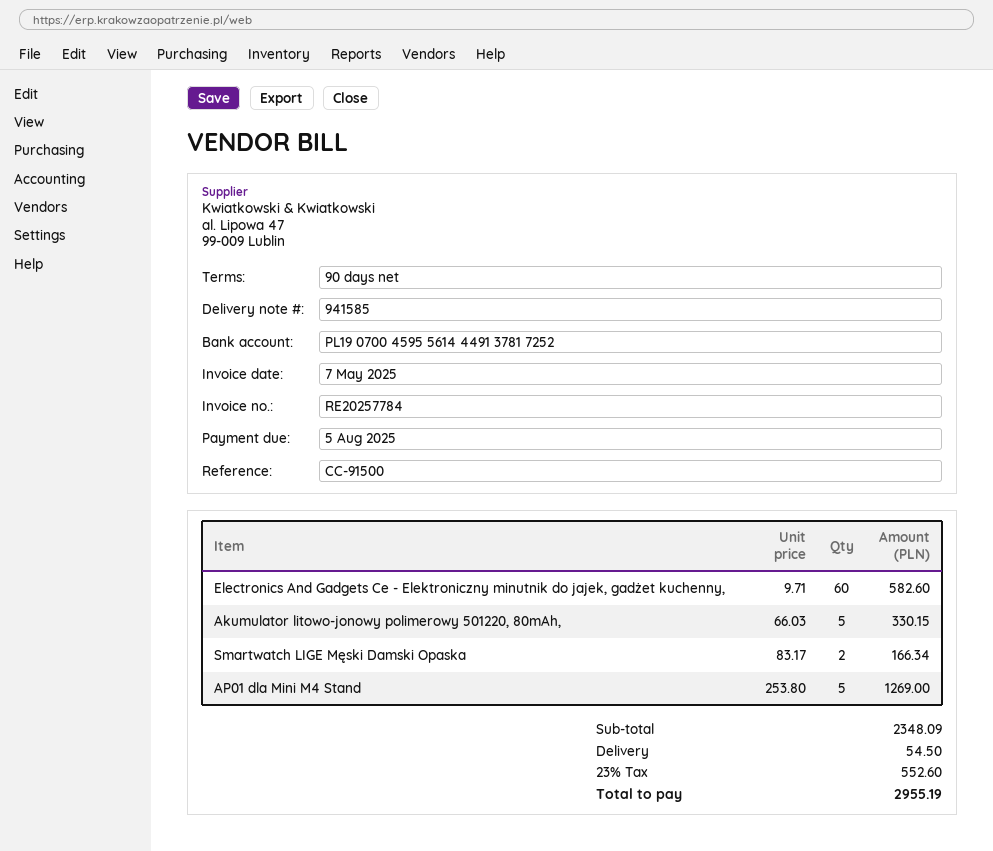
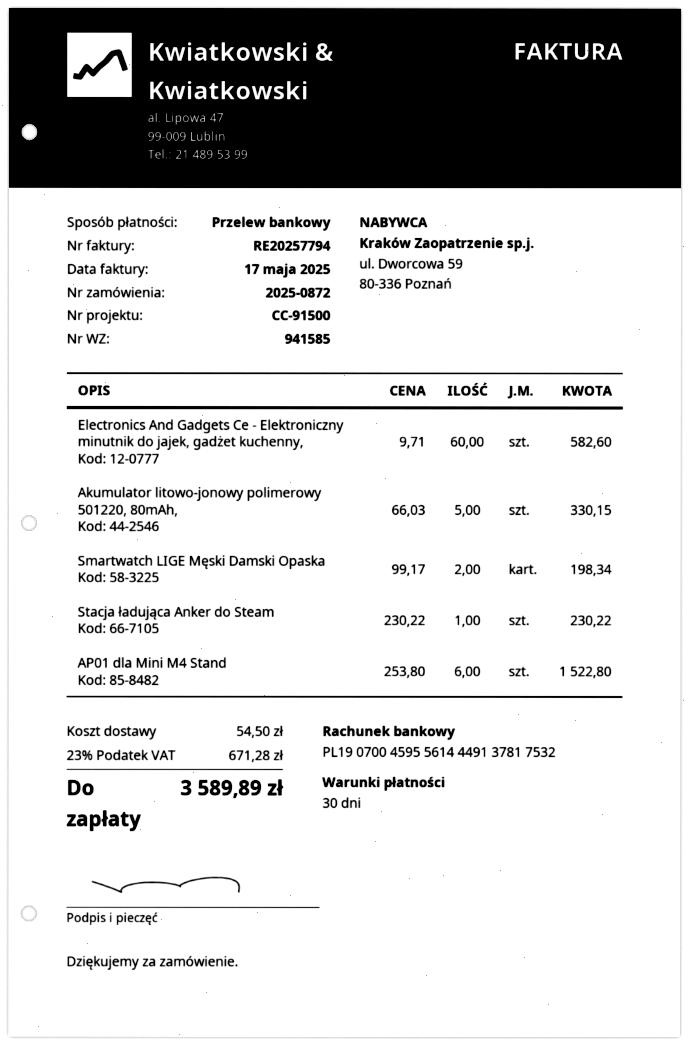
invoice number: RE20257784 -> RE20257794
invoice date: 2025-05-07 -> 2025-05-17
payment terms: 90 days -> 30 days
bank account: PL19070045955614449137817252 -> PL19070045955614449137817532
Smartwatch LIGE Męski Damski Opaska: 2 x 83.17 = 166.34 -> 2 x 99.17 = 198.34
AP01 dla Mini M4 Stand: 5 x 253.80 = 1269.00 -> 6 x 253.80 = 1522.80
Stacja ładująca Anker do Steam: none -> 1 x 230.22 = 230.22
tax: 23% = 552.60 -> 23% = 671.28
total: 2955.19 -> 3589.89

